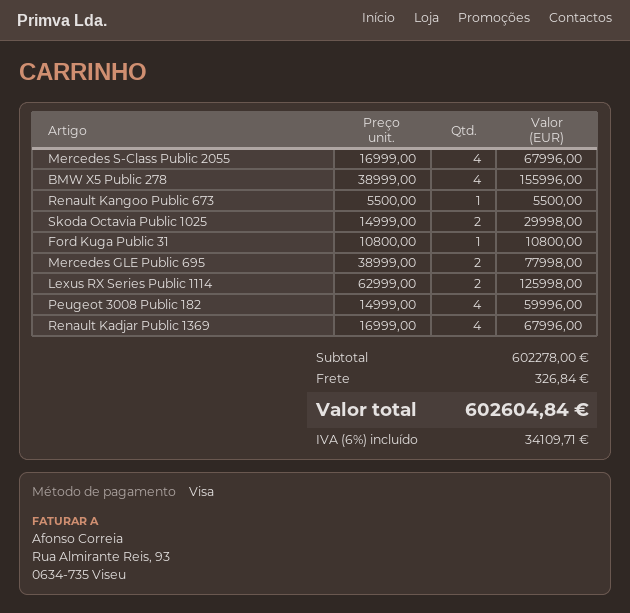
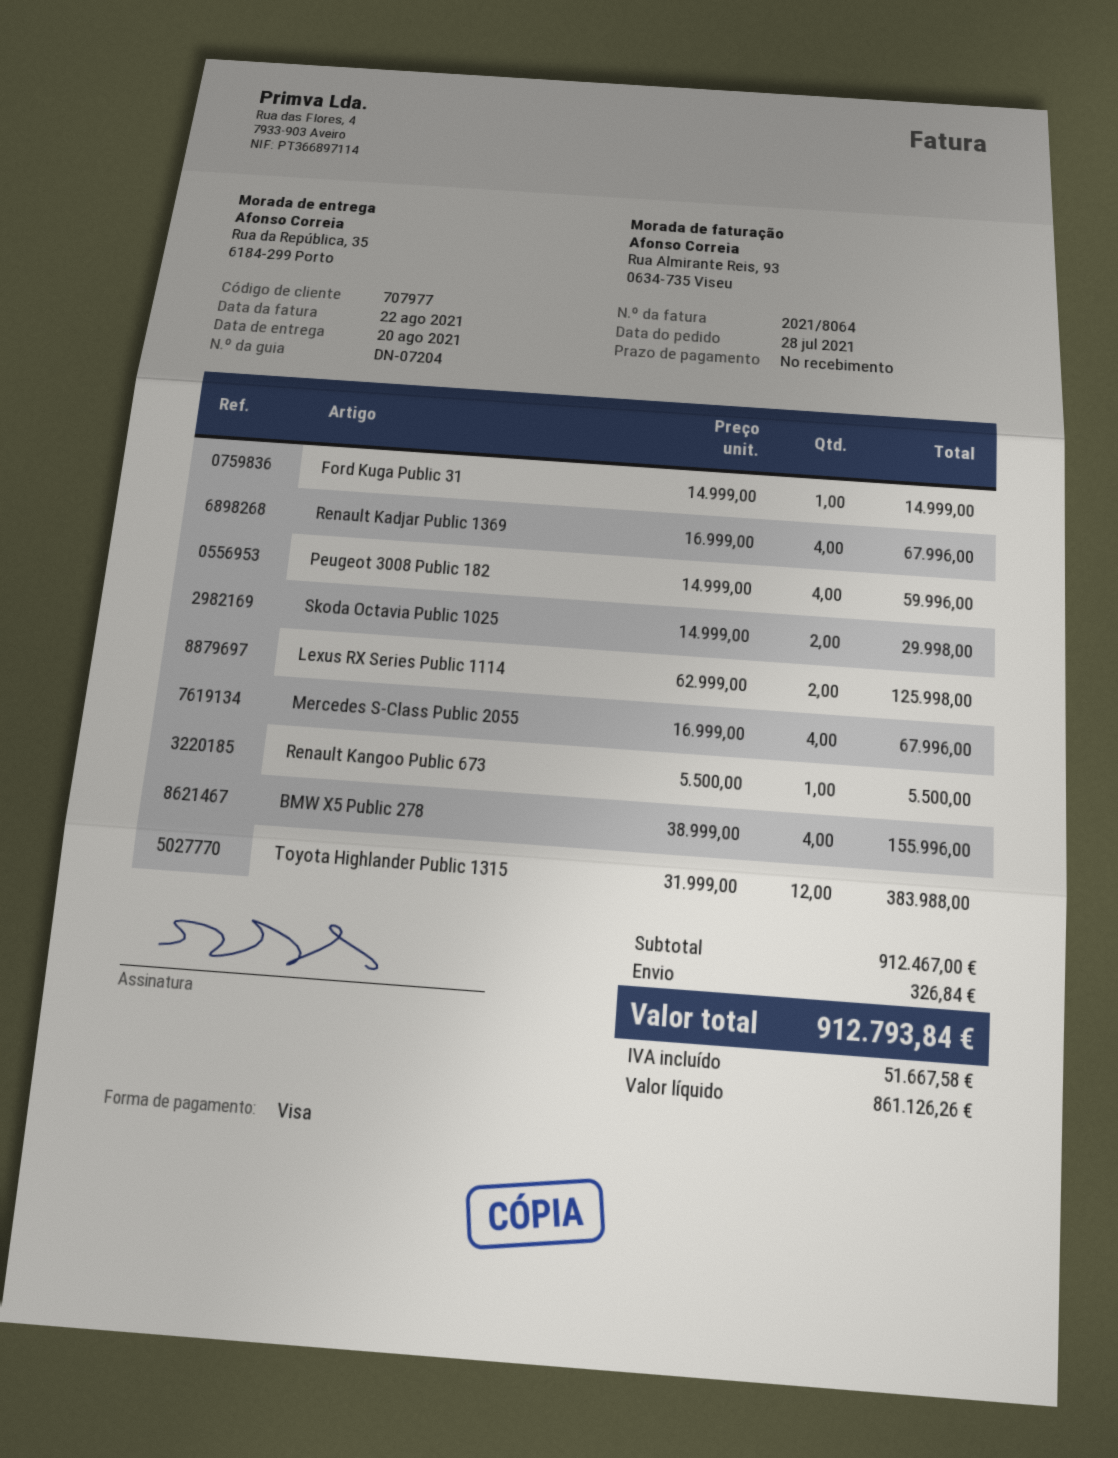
Ford Kuga Public 31: 1 x 10800.00 = 10800.00 -> 1 x 14999.00 = 14999.00
Mercedes GLE Public 695: 2 x 38999.00 = 77998.00 -> none
Toyota Highlander Public 1315: none -> 12 x 31999.00 = 383988.00
subtotal: 602278.00 -> 912467.00
tax: 34109.71 -> 51667.58
total: 602604.84 -> 912793.84

